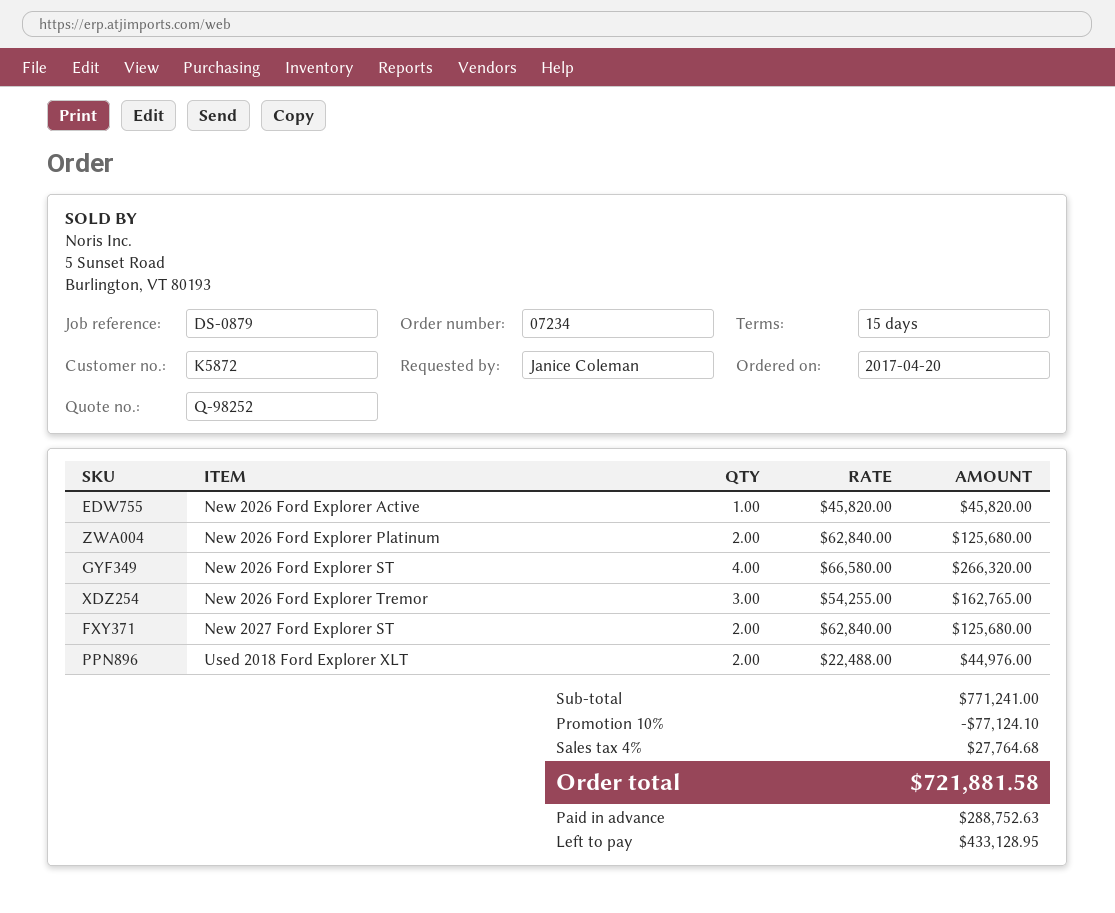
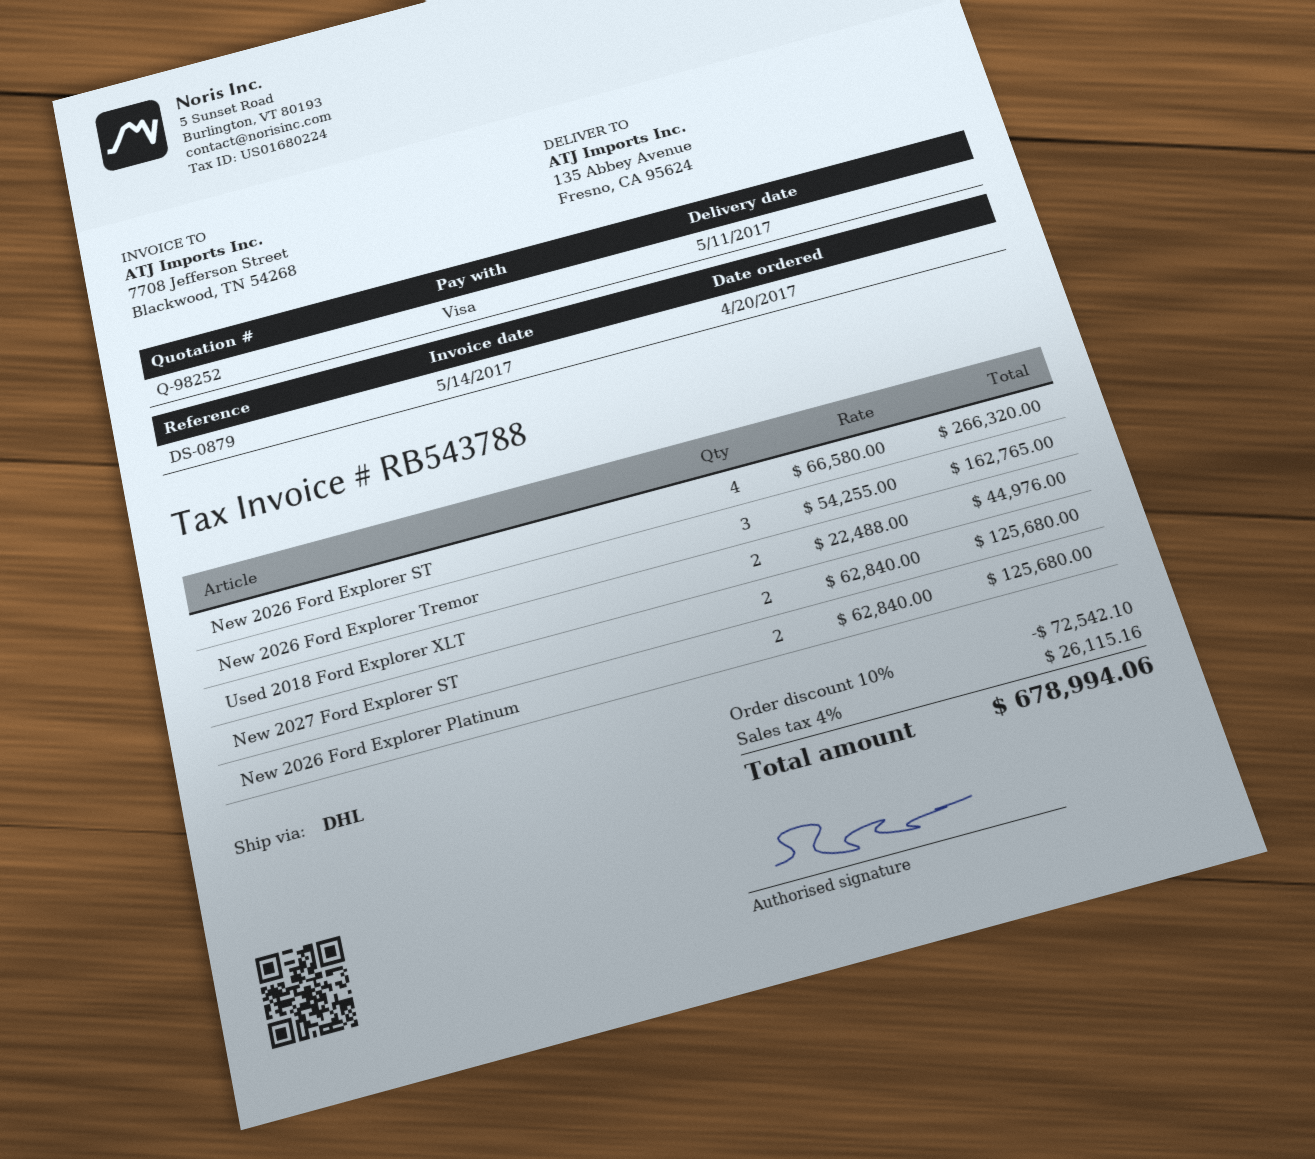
New 2026 Ford Explorer Active: 1 x 45820.00 = 45820.00 -> none
discount: 10% = 77124.10 -> 10% = 72542.10
tax: 4% = 27764.68 -> 4% = 26115.16
total: 721881.58 -> 678994.06

